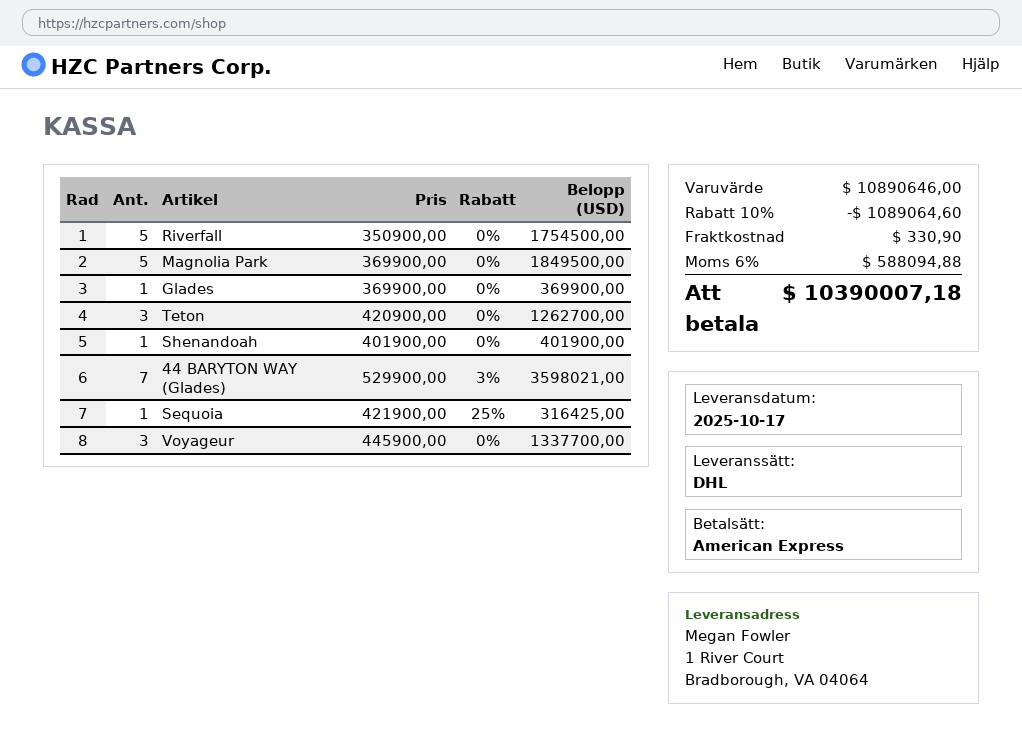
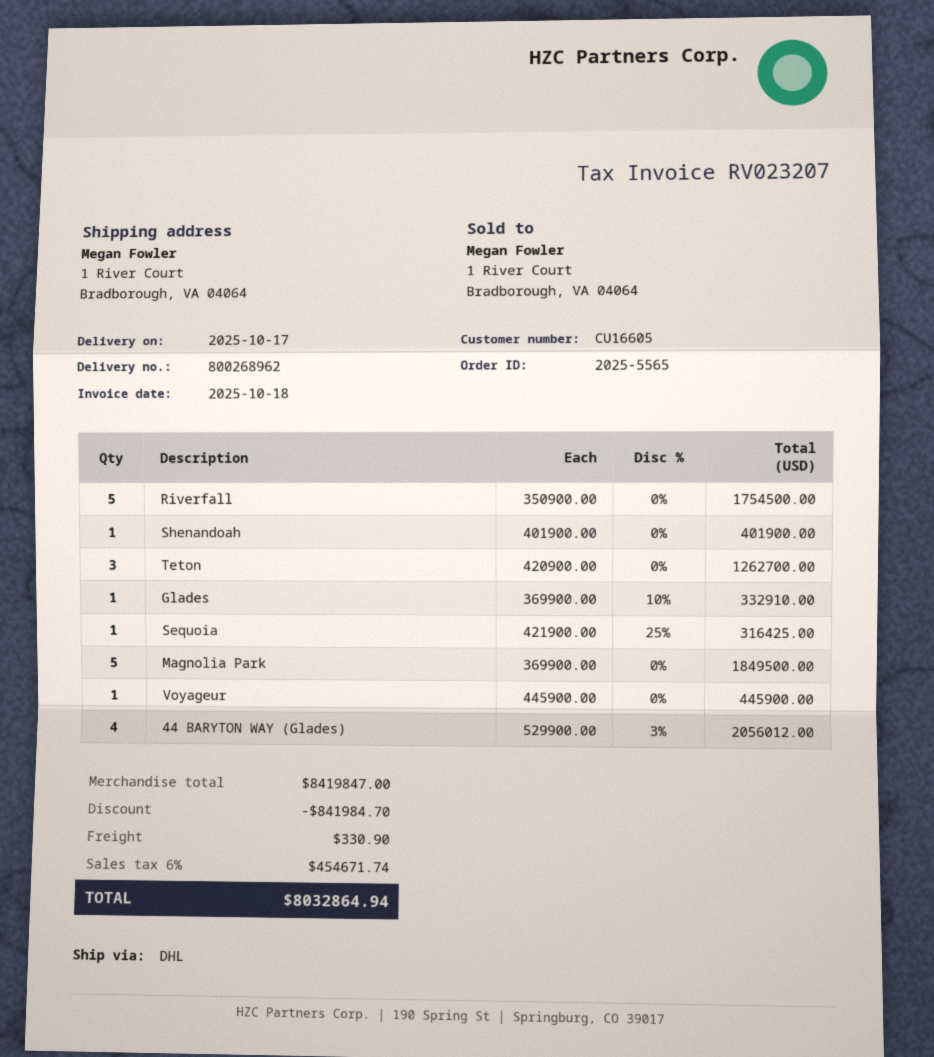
Glades: 1 x 369900.00 = 369900.00 -> 1 x 369900.00 - 10% = 332910.00
44 BARYTON WAY (Glades): 7 x 529900.00 - 3% = 3598021.00 -> 4 x 529900.00 - 3% = 2056012.00
Voyageur: 3 x 445900.00 = 1337700.00 -> 1 x 445900.00 = 445900.00
subtotal: 10890646.00 -> 8419847.00
discount: 1089064.60 -> 841984.70
tax: 6% = 588094.88 -> 6% = 454671.74
total: 10390007.18 -> 8032864.94

